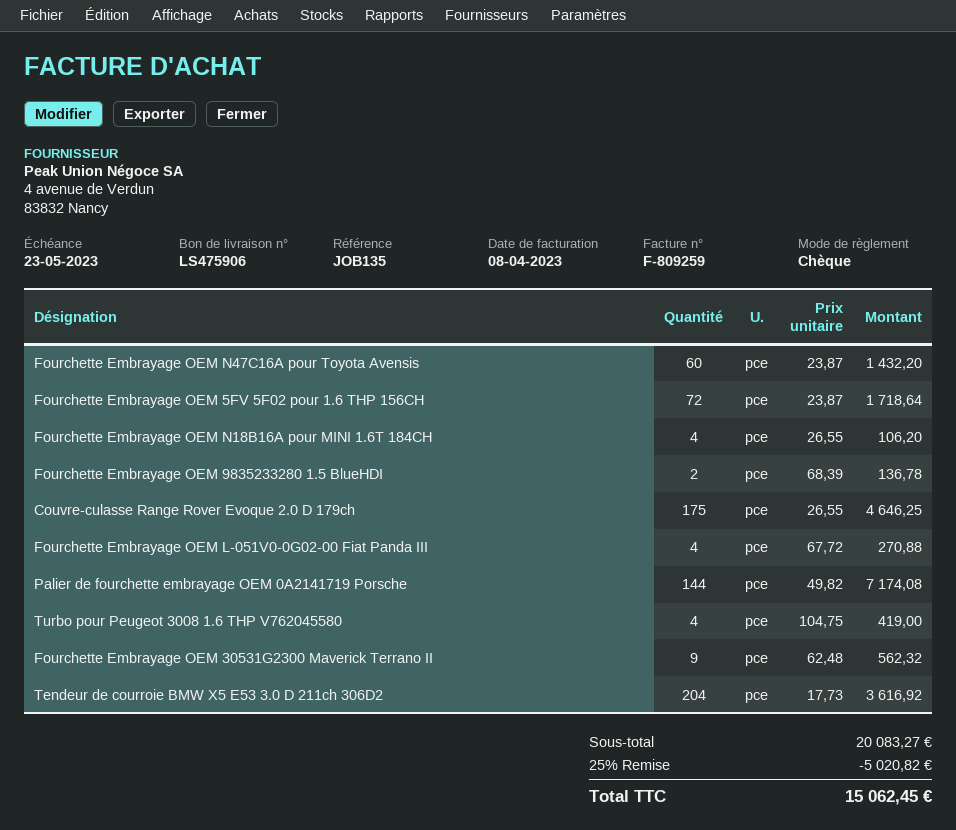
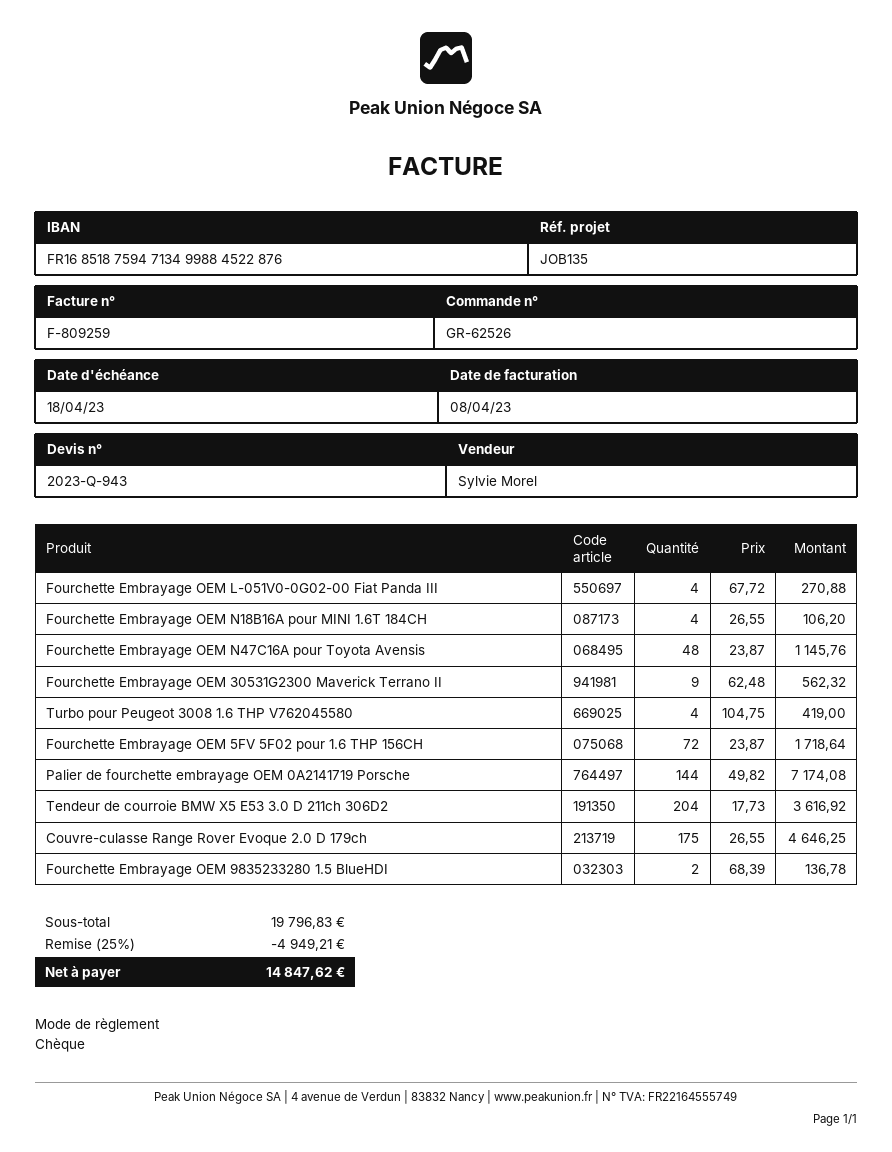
due date: 2023-05-23 -> 2023-04-18
Fourchette Embrayage OEM N47C16A pour Toyota Avensis: 60 x 23.87 = 1432.20 -> 48 x 23.87 = 1145.76
subtotal: 20083.27 -> 19796.83
discount: 25% = 5020.82 -> 25% = 4949.21
total: 15062.45 -> 14847.62

